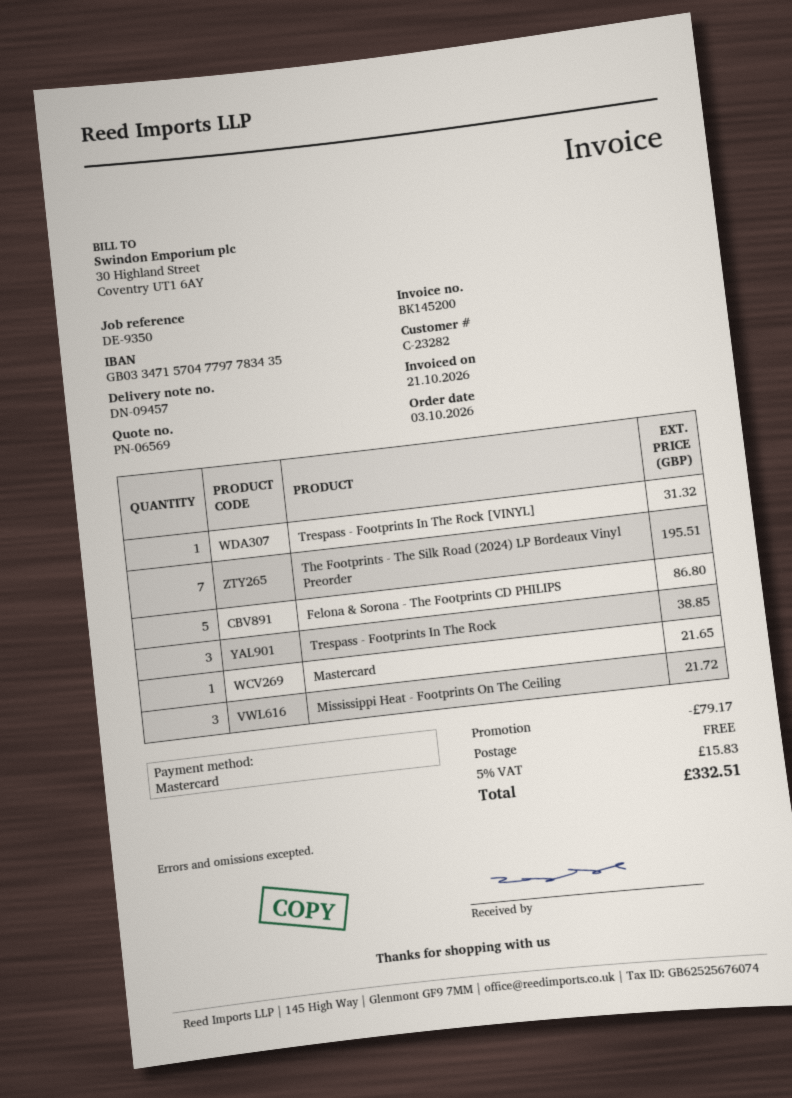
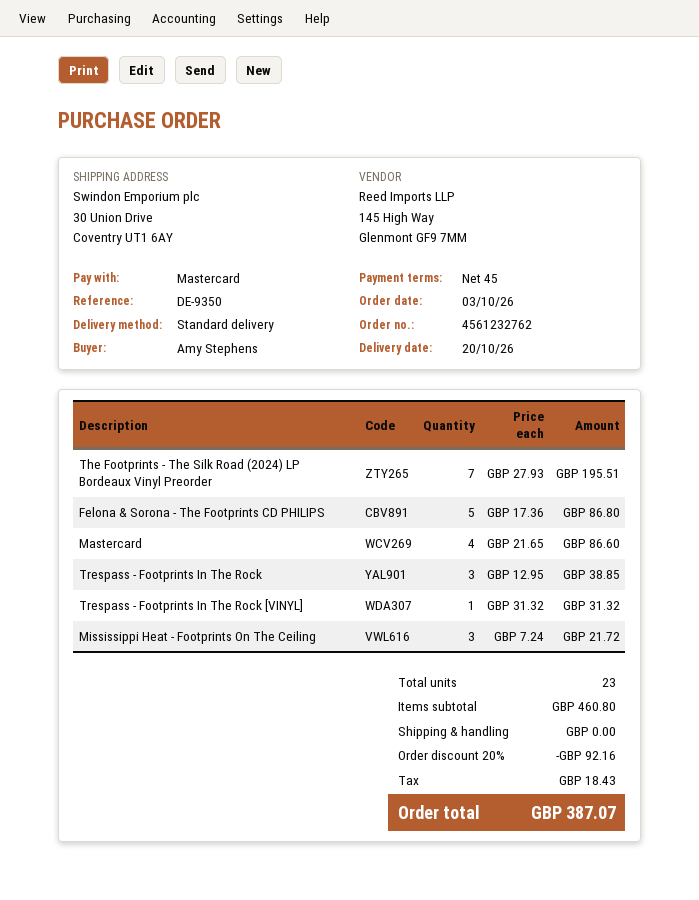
Mastercard: 1 for 21.65 -> 4 for 86.60
discount: 79.17 -> 92.16
tax: 15.83 -> 18.43
total: 332.51 -> 387.07

